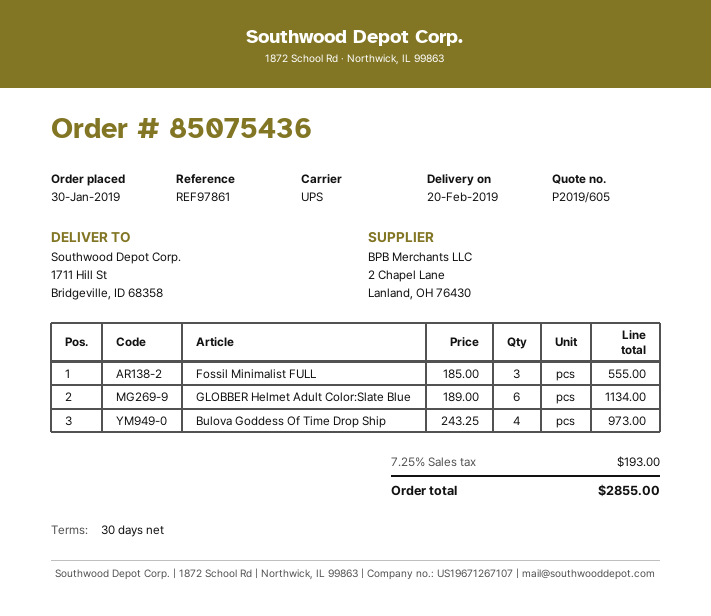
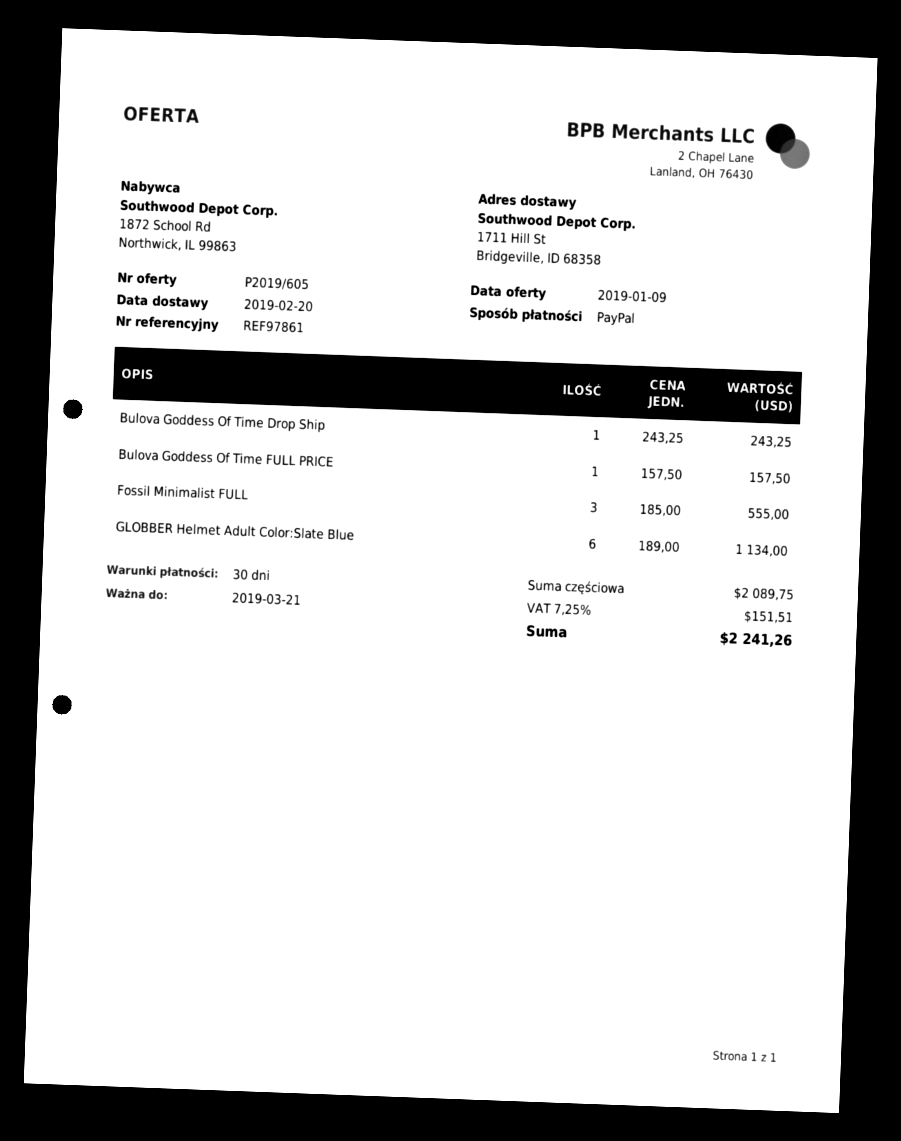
Bulova Goddess Of Time Drop Ship: 4 x 243.25 = 973.00 -> 1 x 243.25 = 243.25
Bulova Goddess Of Time FULL PRICE: none -> 1 x 157.50 = 157.50
tax: 7.25% = 193.00 -> 7.25% = 151.51
total: 2855.00 -> 2241.26

